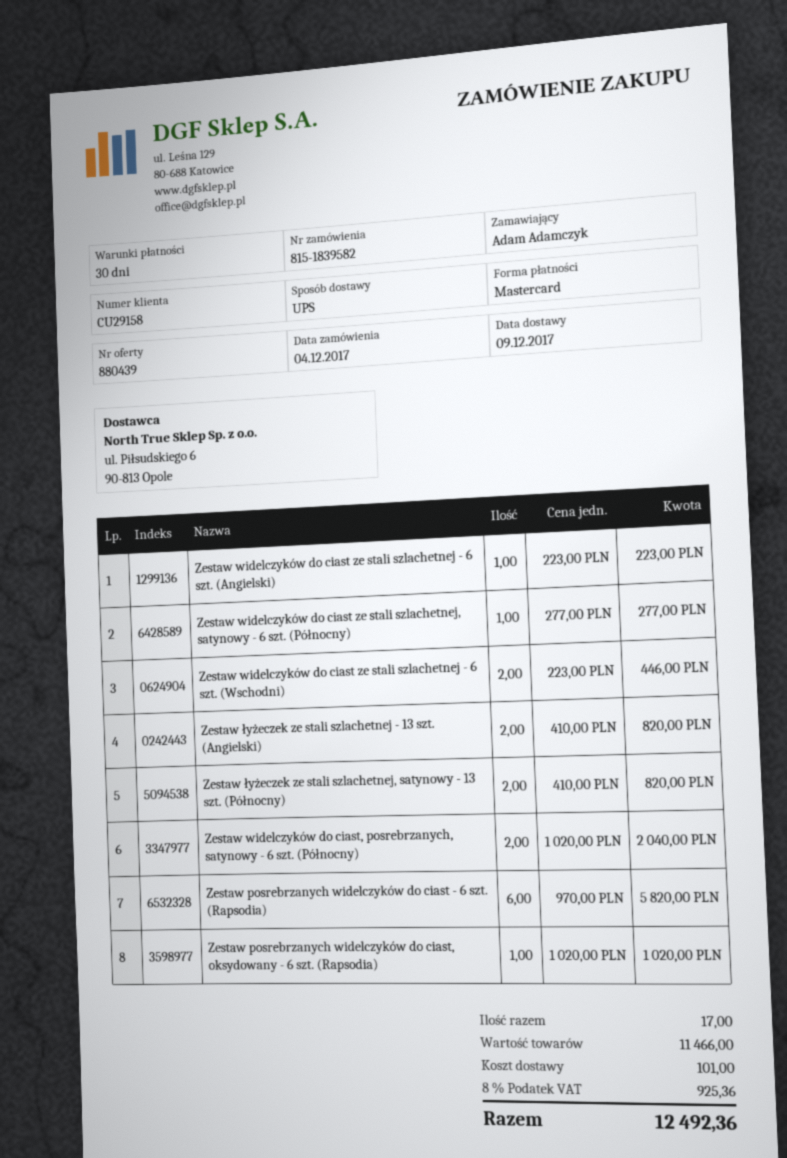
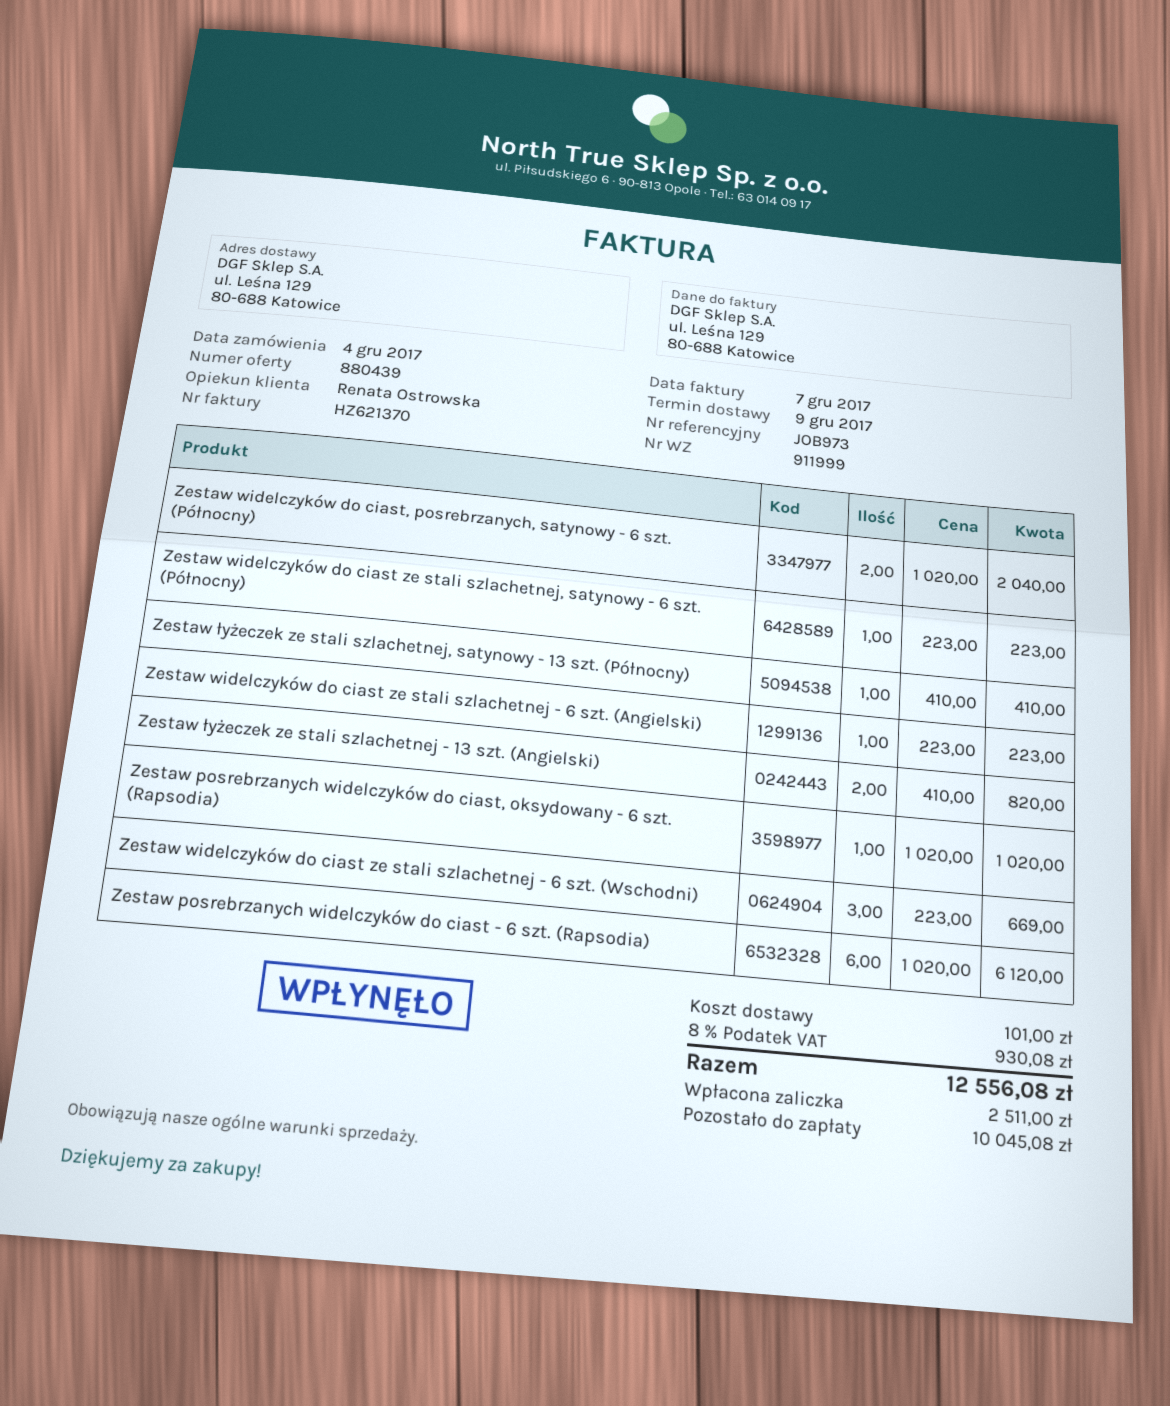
Zestaw widelczyków do ciast ze stali szlachetnej, satynowy - 6 szt. (Północny): 1 x 277.00 = 277.00 -> 1 x 223.00 = 223.00
Zestaw widelczyków do ciast ze stali szlachetnej - 6 szt. (Wschodni): 2 x 223.00 = 446.00 -> 3 x 223.00 = 669.00
Zestaw łyżeczek ze stali szlachetnej, satynowy - 13 szt. (Północny): 2 x 410.00 = 820.00 -> 1 x 410.00 = 410.00
Zestaw posrebrzanych widelczyków do ciast - 6 szt. (Rapsodia): 6 x 970.00 = 5820.00 -> 6 x 1020.00 = 6120.00
tax: 8% = 925.36 -> 8% = 930.08
total: 12492.36 -> 12556.08

